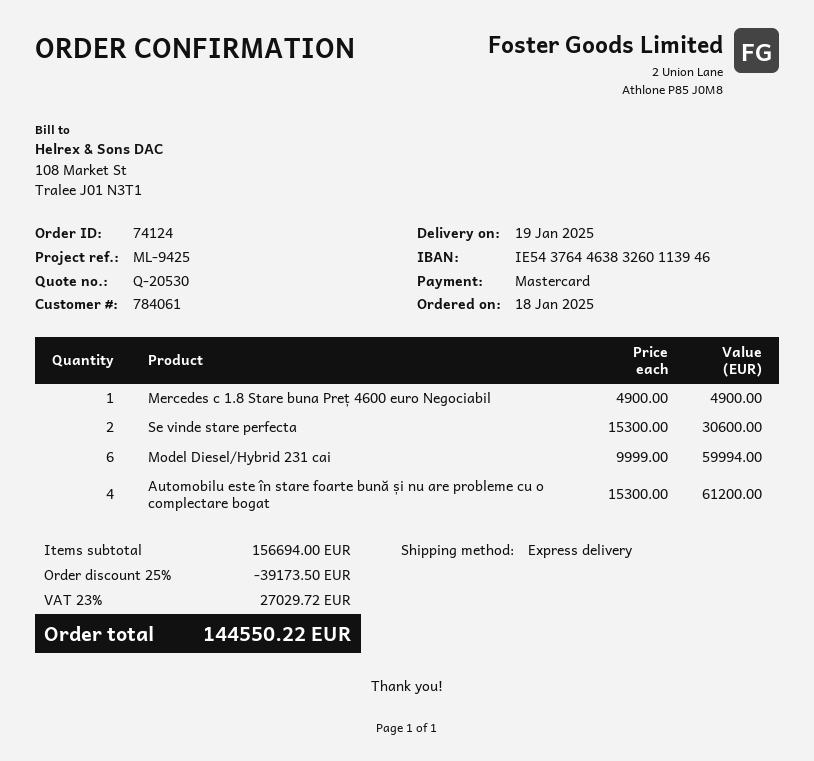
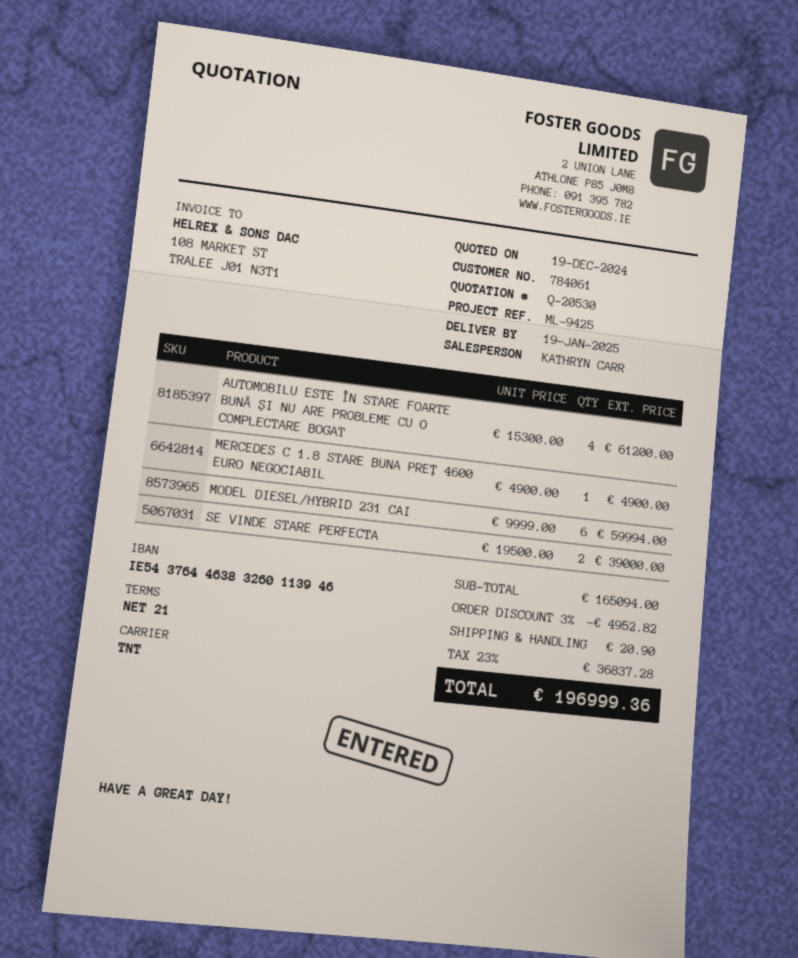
shipping method: express -> TNT
Se vinde stare perfecta: 2 x 15300.00 = 30600.00 -> 2 x 19500.00 = 39000.00
subtotal: 156694.00 -> 165094.00
discount: 25% = 39173.50 -> 3% = 4952.82
shipping: none -> 20.90
tax: 23% = 27029.72 -> 23% = 36837.28
total: 144550.22 -> 196999.36

